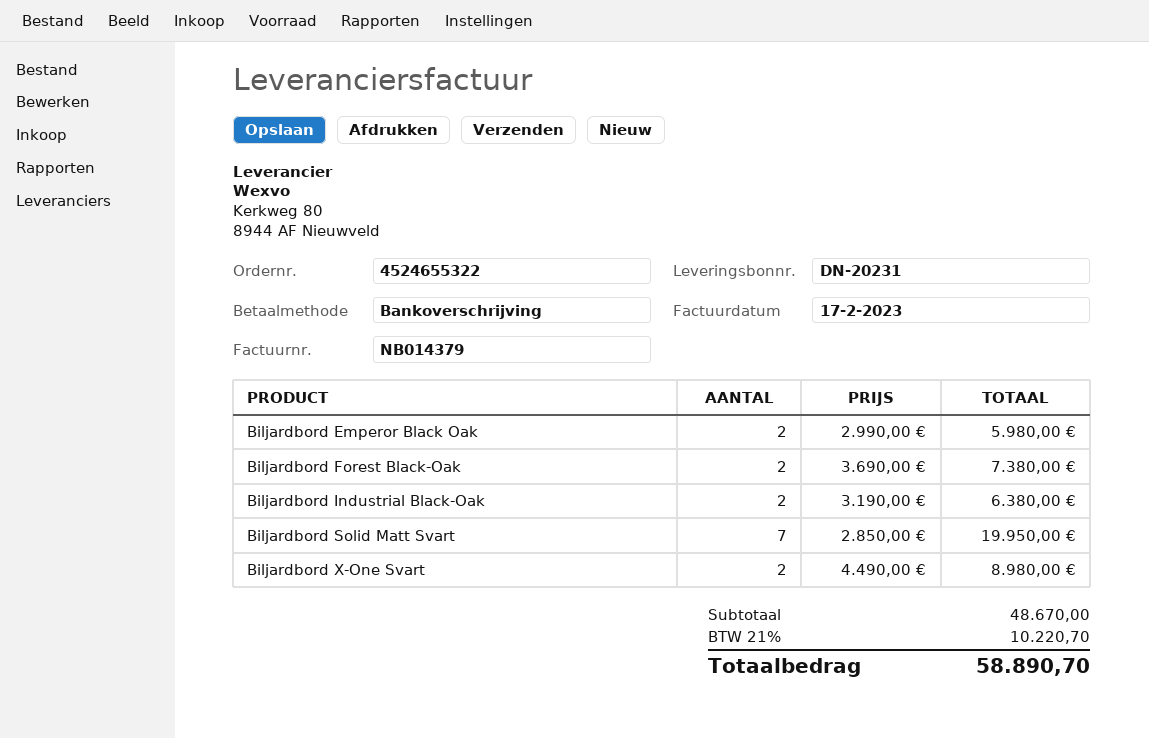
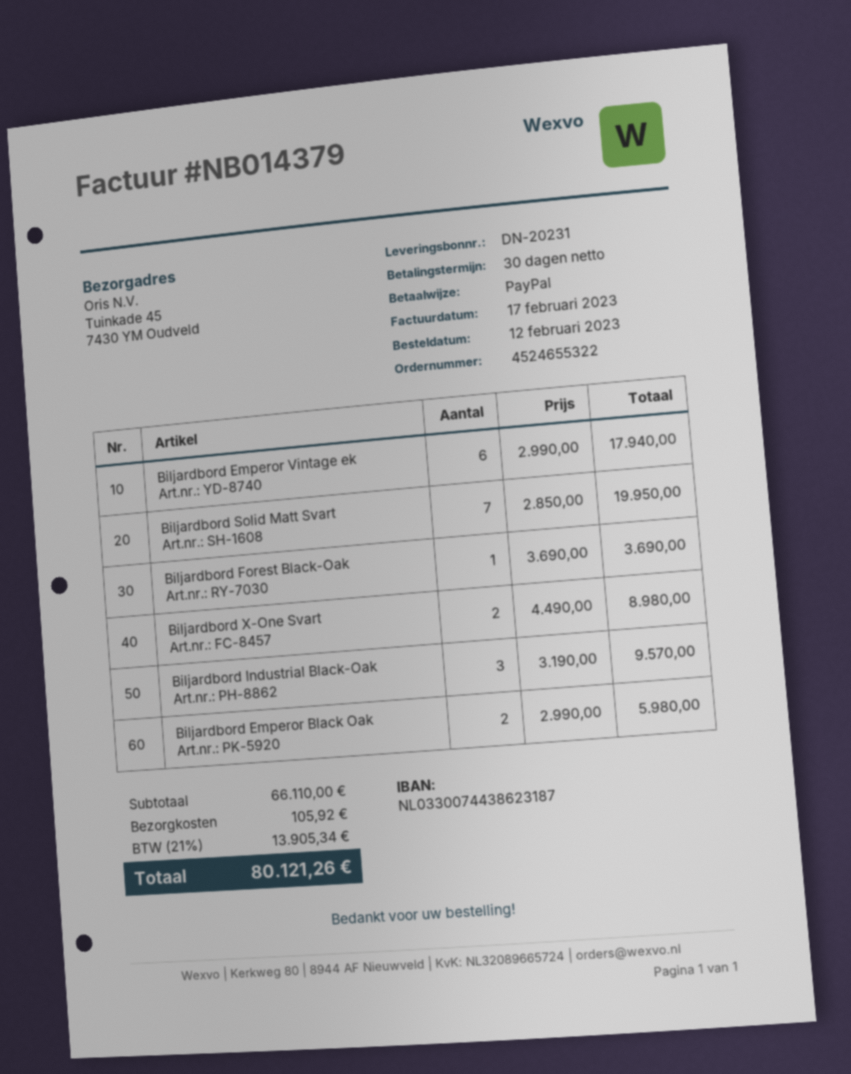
payment method: bank transfer -> PayPal
Biljardbord Forest Black-Oak: 2 x 3690.00 = 7380.00 -> 1 x 3690.00 = 3690.00
Biljardbord Industrial Black-Oak: 2 x 3190.00 = 6380.00 -> 3 x 3190.00 = 9570.00
Biljardbord Emperor Vintage ek: none -> 6 x 2990.00 = 17940.00
subtotal: 48670.00 -> 66110.00
shipping: none -> 105.92
tax: 21% = 10220.70 -> 21% = 13905.34
total: 58890.70 -> 80121.26

